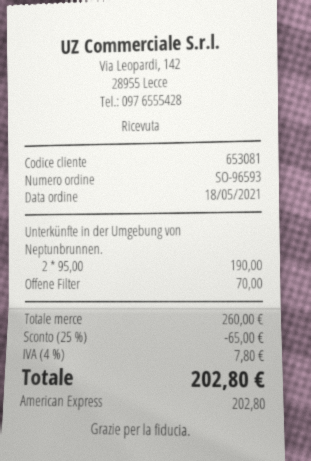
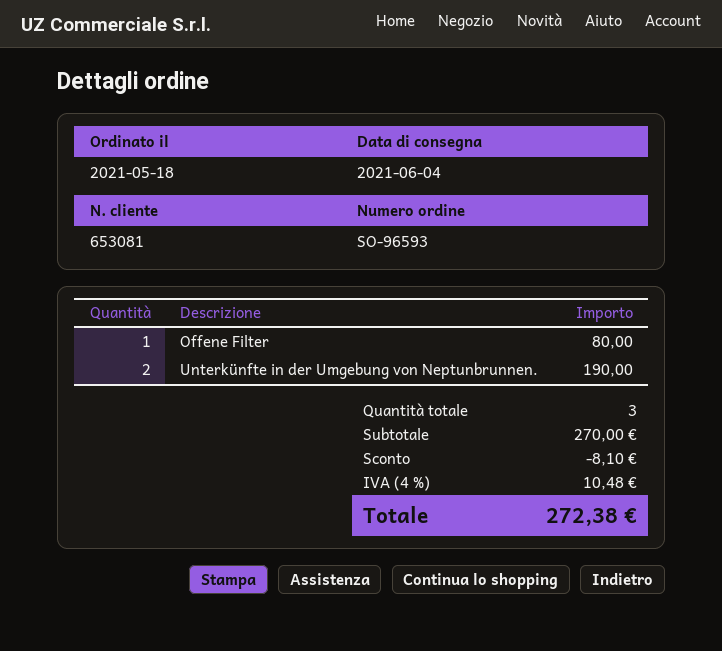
Offene Filter: 1 for 70.00 -> 1 for 80.00
subtotal: 260.00 -> 270.00
discount: 65.00 -> 8.10
tax: 4% = 7.80 -> 4% = 10.48
total: 202.80 -> 272.38

